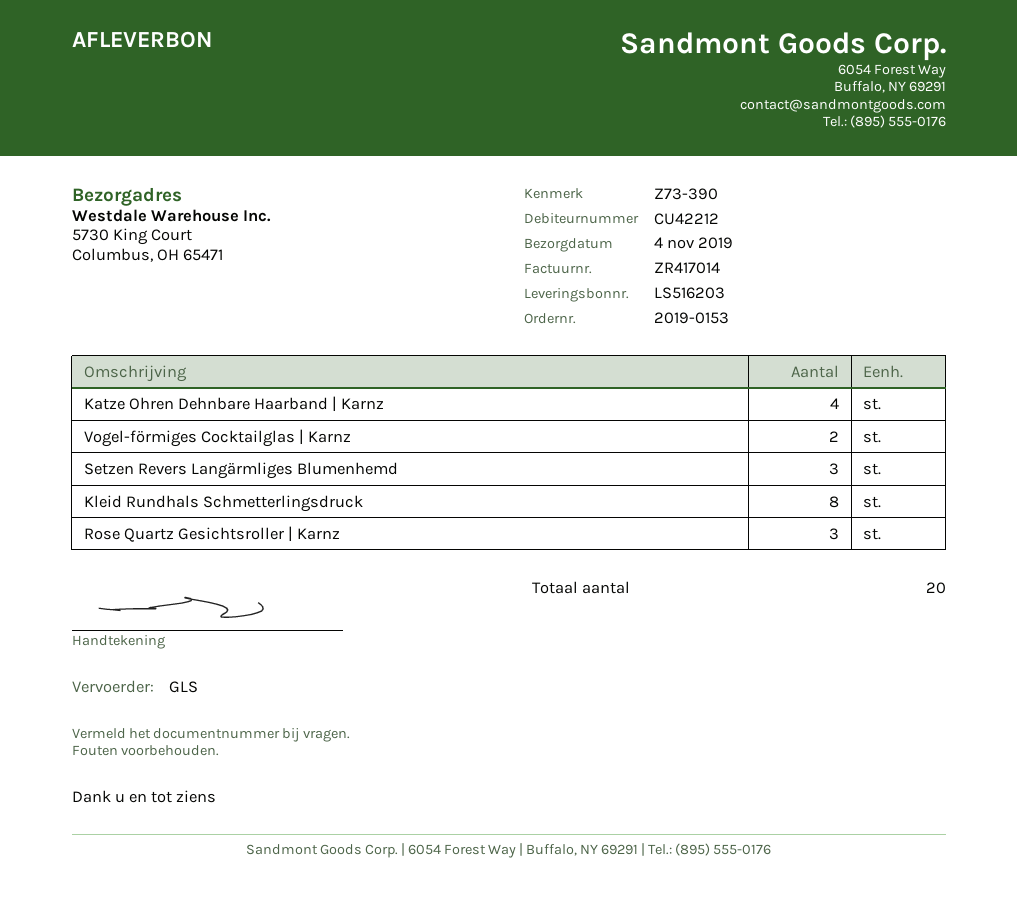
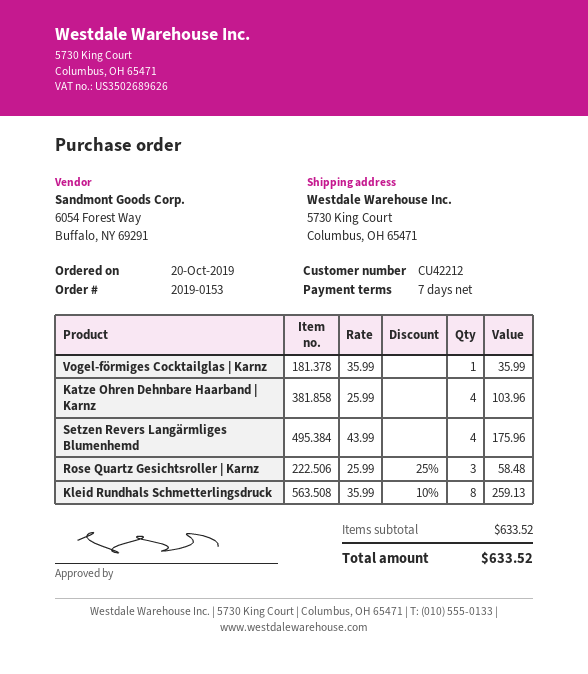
Vogel-förmiges Cocktailglas | Karnz: 2 -> 1
Setzen Revers Langärmliges Blumenhemd: 3 -> 4

